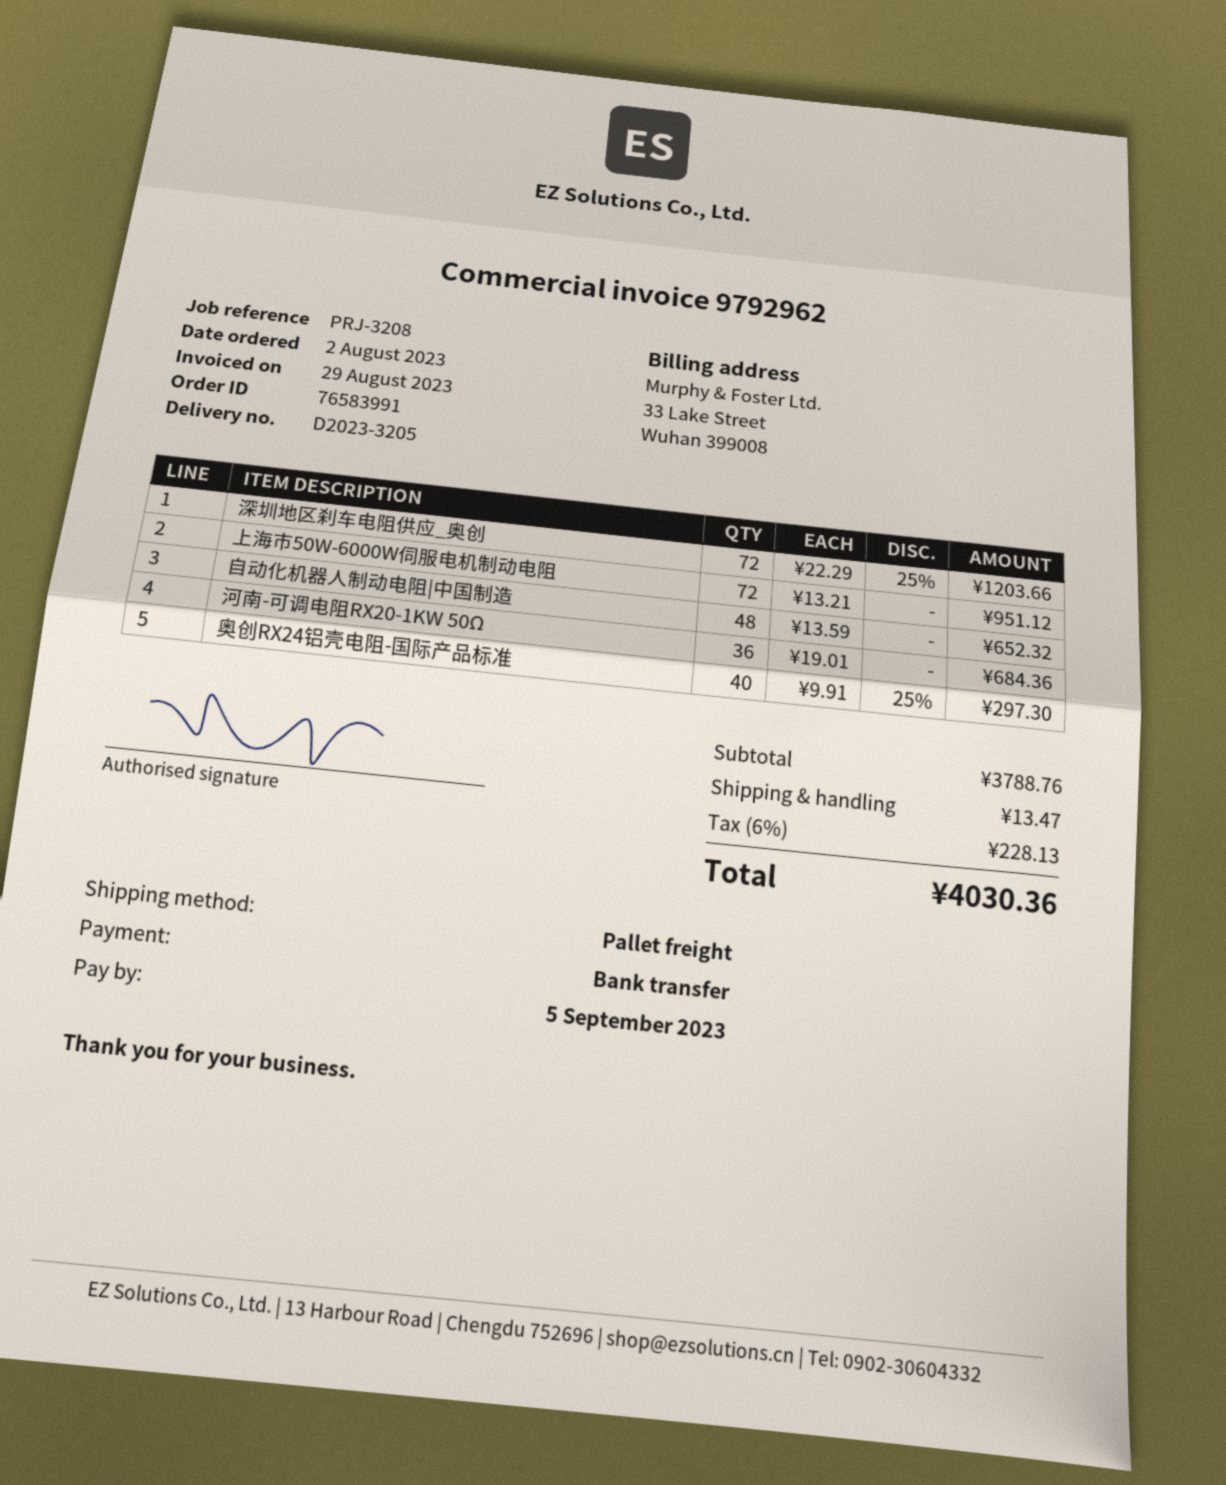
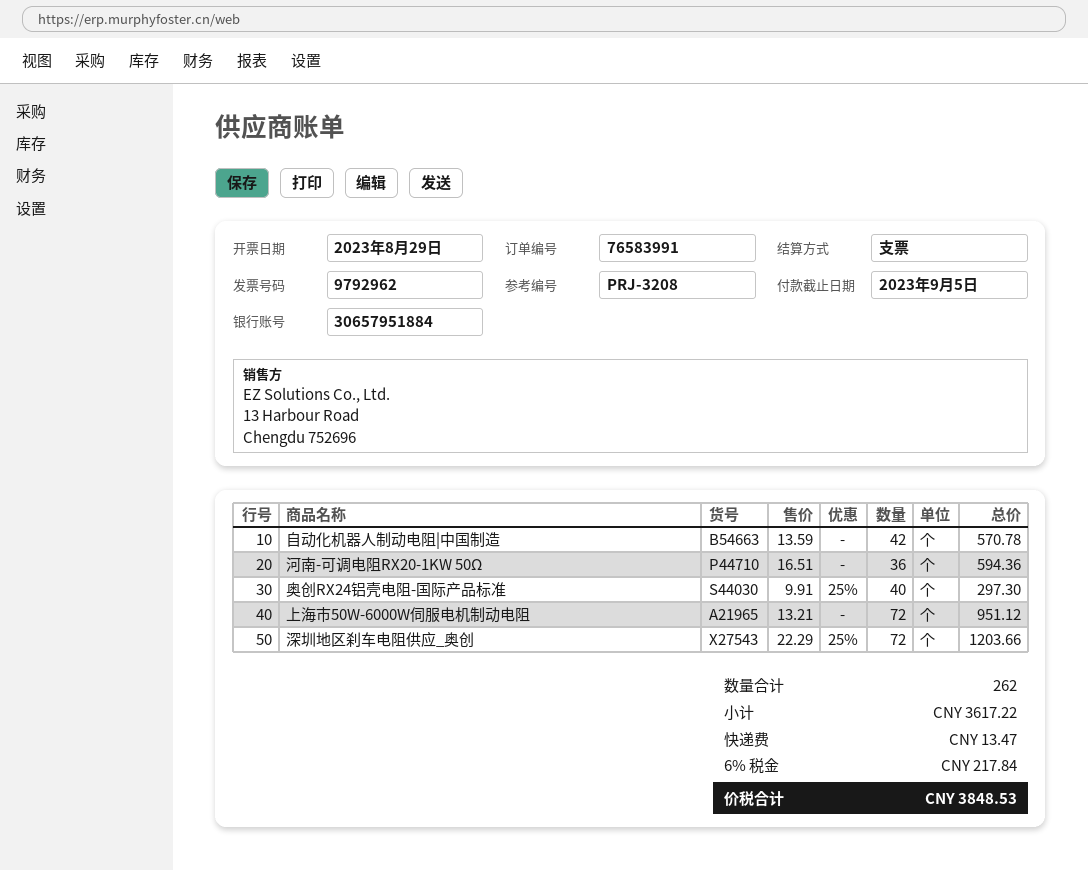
payment method: bank transfer -> cheque
自动化机器人制动电阻|中国制造: 48 x 13.59 = 652.32 -> 42 x 13.59 = 570.78
河南-可调电阻RX20-1KW 50Ω: 36 x 19.01 = 684.36 -> 36 x 16.51 = 594.36
subtotal: 3788.76 -> 3617.22
tax: 6% = 228.13 -> 6% = 217.84
total: 4030.36 -> 3848.53

